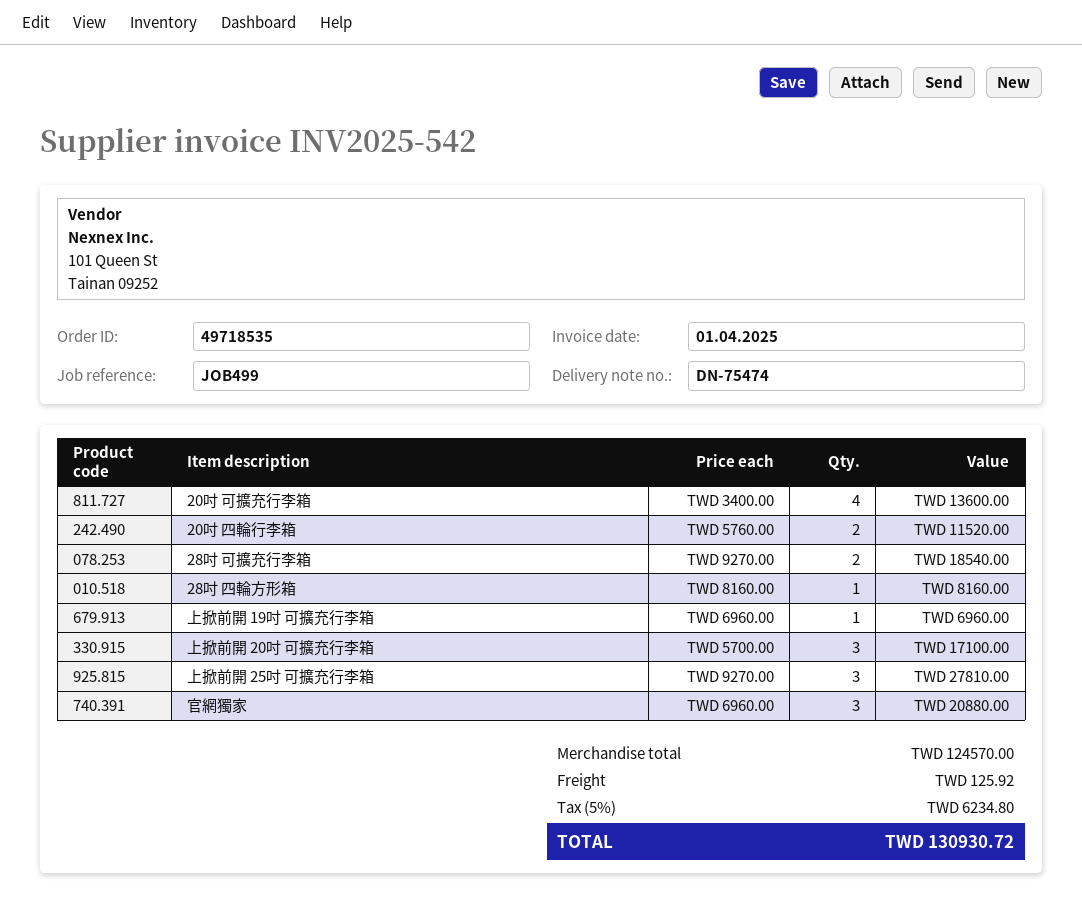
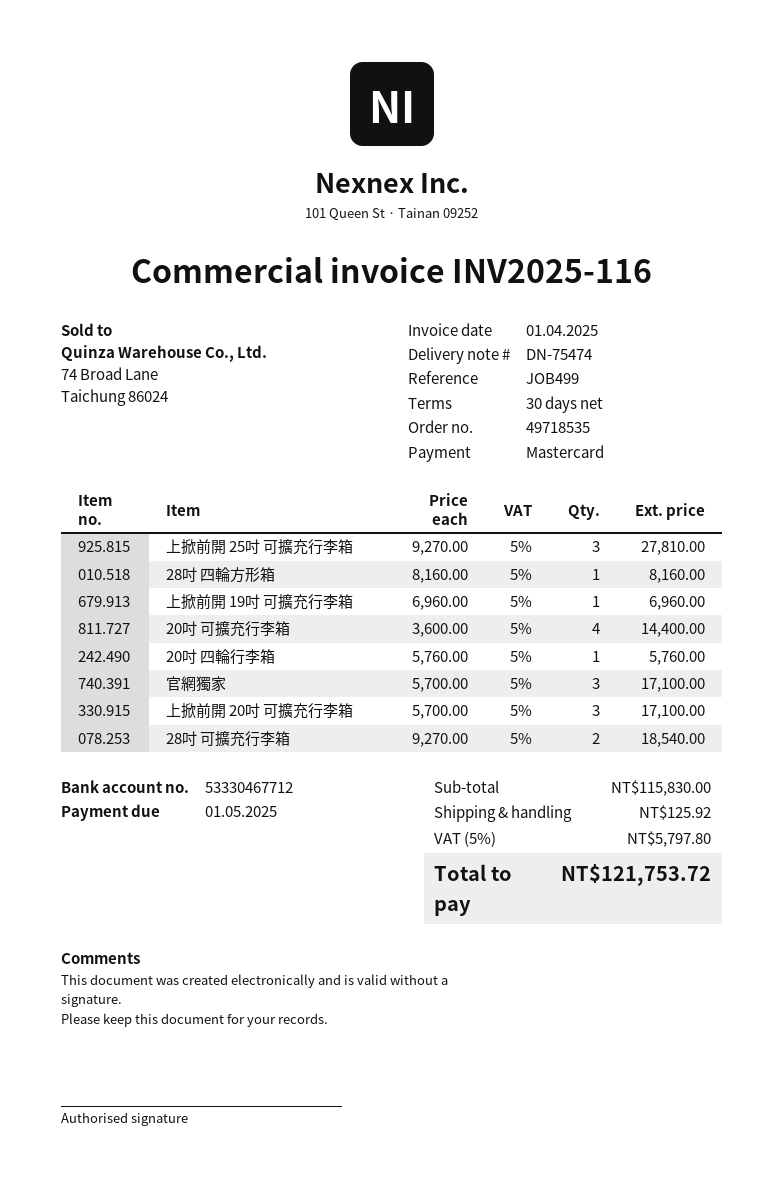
invoice number: INV2025-542 -> INV2025-116
20吋 可擴充行李箱: 4 x 3400.00 = 13600.00 -> 4 x 3600.00 = 14400.00
20吋 四輪行李箱: 2 x 5760.00 = 11520.00 -> 1 x 5760.00 = 5760.00
官網獨家: 3 x 6960.00 = 20880.00 -> 3 x 5700.00 = 17100.00
subtotal: 124570.00 -> 115830.00
tax: 5% = 6234.80 -> 5% = 5797.80
total: 130930.72 -> 121753.72

